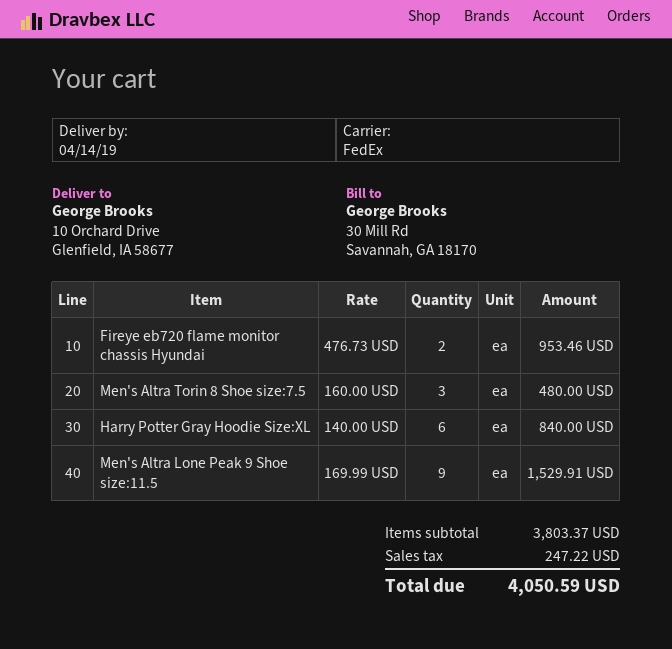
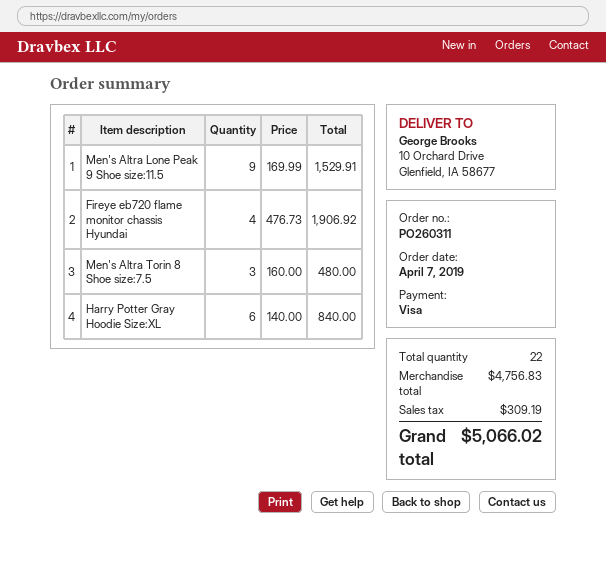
Fireye eb720 flame monitor chassis Hyundai: 2 x 476.73 = 953.46 -> 4 x 476.73 = 1906.92
subtotal: 3803.37 -> 4756.83
tax: 247.22 -> 309.19
total: 4050.59 -> 5066.02

